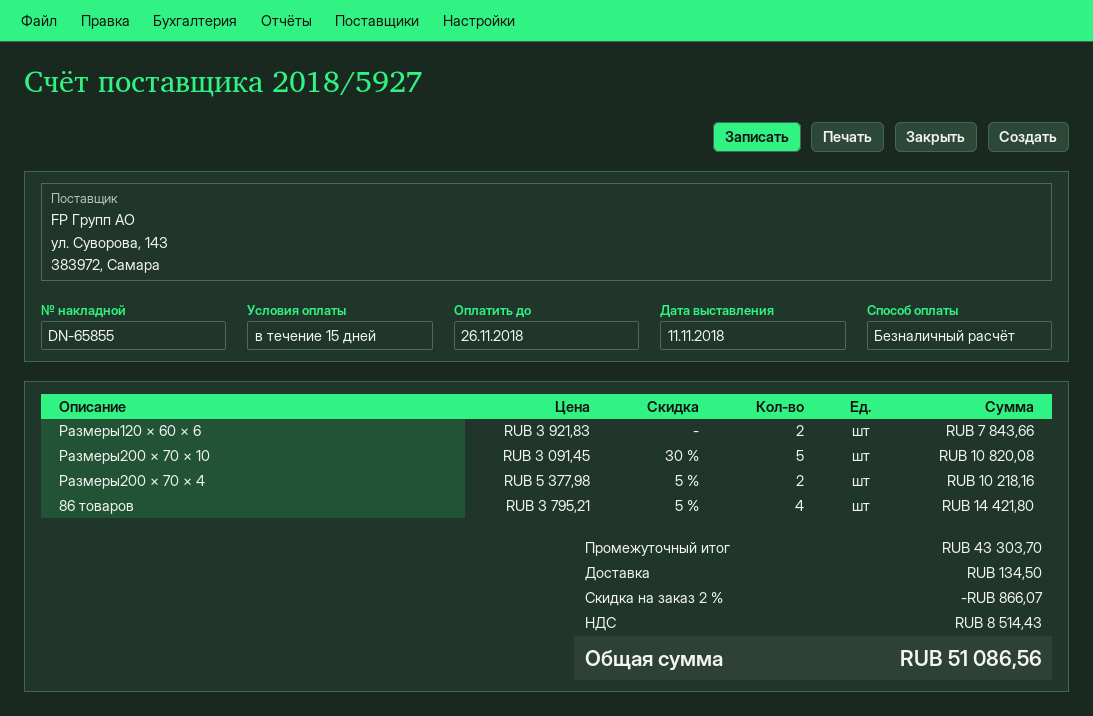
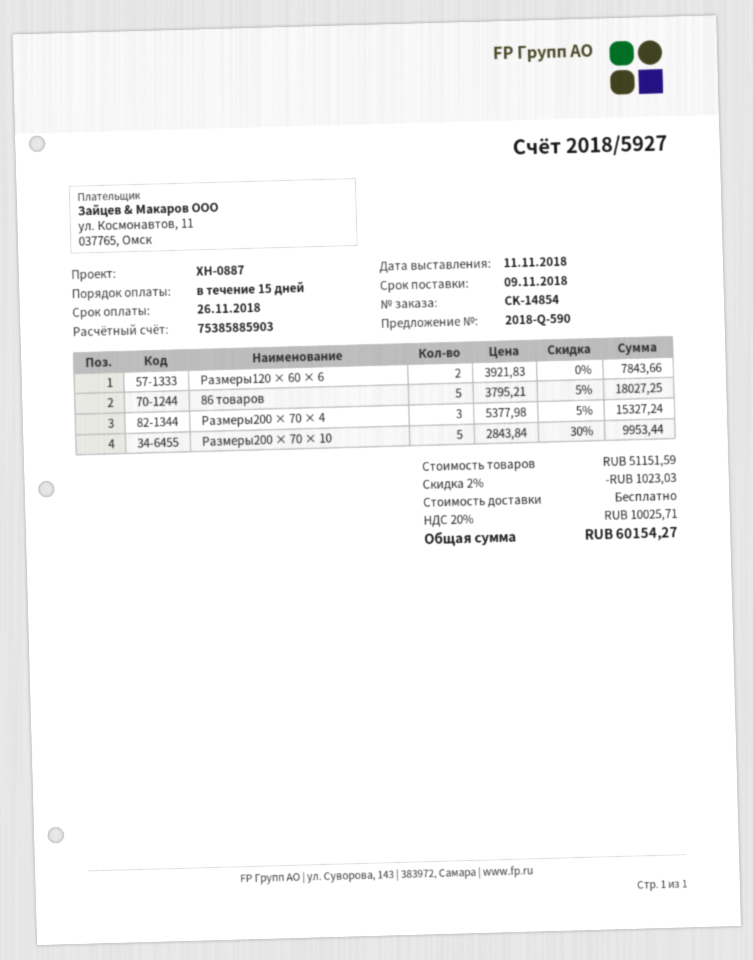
Размеры200 × 70 × 10: 5 x 3091.45 - 30% = 10820.08 -> 5 x 2843.84 - 30% = 9953.44
Размеры200 × 70 × 4: 2 x 5377.98 - 5% = 10218.16 -> 3 x 5377.98 - 5% = 15327.24
86 товаров: 4 x 3795.21 - 5% = 14421.80 -> 5 x 3795.21 - 5% = 18027.25
subtotal: 43303.70 -> 51151.59
discount: 2% = 866.07 -> 2% = 1023.03
shipping: 134.50 -> 0.00
tax: 8514.43 -> 10025.71
total: 51086.56 -> 60154.27

